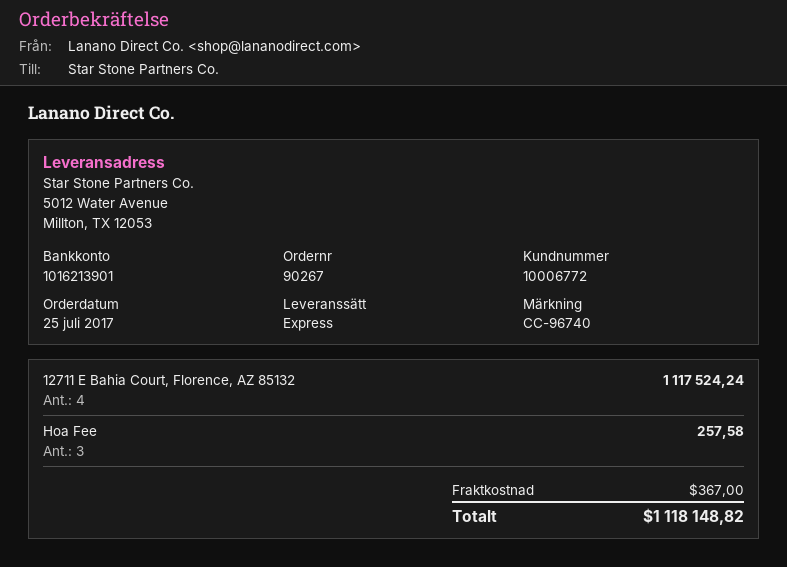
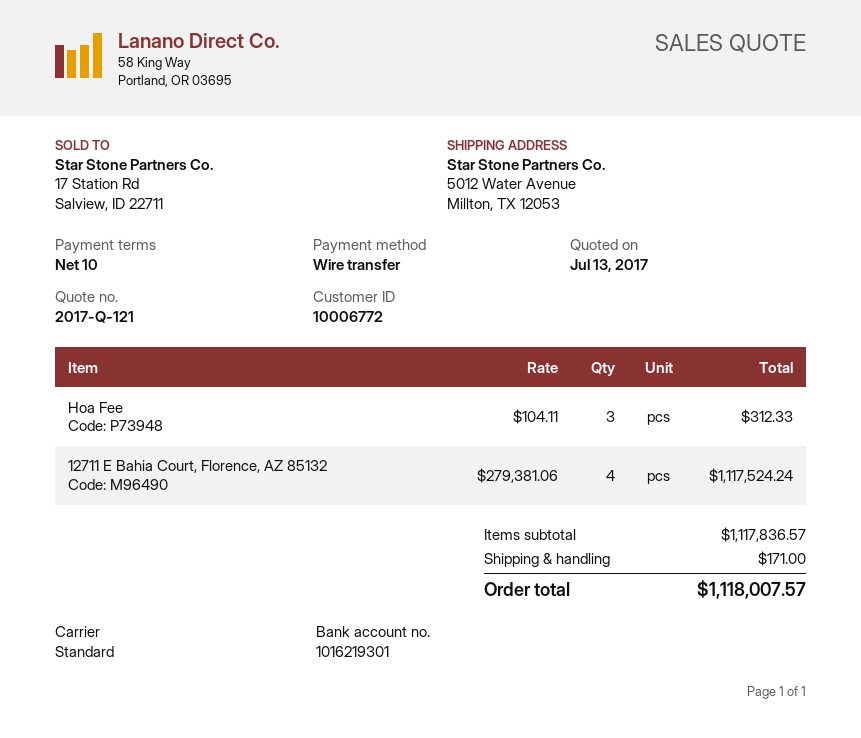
bank account: 1016213901 -> 1016219301
shipping method: express -> standard
Hoa Fee: 3 for 257.58 -> 3 for 312.33
shipping: 367.00 -> 171.00
total: 1118148.82 -> 1118007.57

